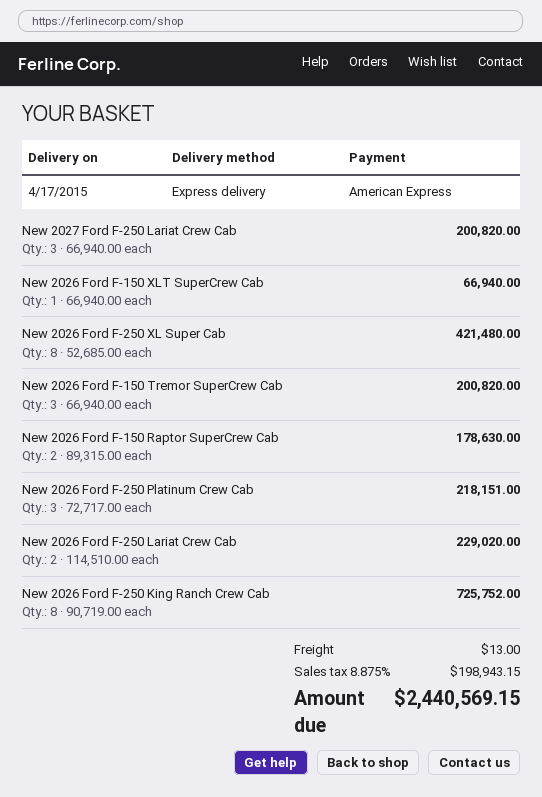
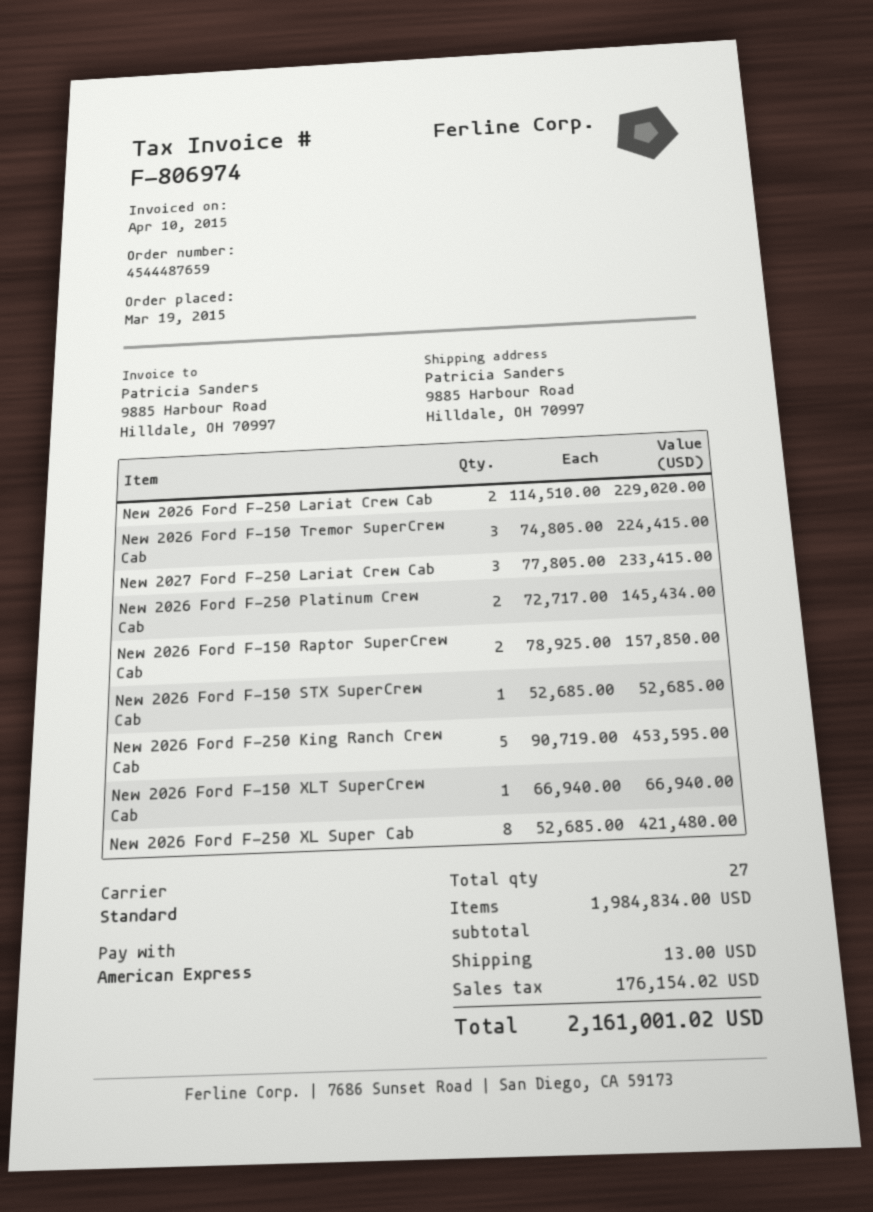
shipping method: express -> standard
New 2027 Ford F-250 Lariat Crew Cab: 3 x 66940.00 = 200820.00 -> 3 x 77805.00 = 233415.00
New 2026 Ford F-150 Tremor SuperCrew Cab: 3 x 66940.00 = 200820.00 -> 3 x 74805.00 = 224415.00
New 2026 Ford F-150 Raptor SuperCrew Cab: 2 x 89315.00 = 178630.00 -> 2 x 78925.00 = 157850.00
New 2026 Ford F-250 Platinum Crew Cab: 3 x 72717.00 = 218151.00 -> 2 x 72717.00 = 145434.00
New 2026 Ford F-250 King Ranch Crew Cab: 8 x 90719.00 = 725752.00 -> 5 x 90719.00 = 453595.00
New 2026 Ford F-150 STX SuperCrew Cab: none -> 1 x 52685.00 = 52685.00
tax: 198943.15 -> 176154.02
total: 2440569.15 -> 2161001.02

